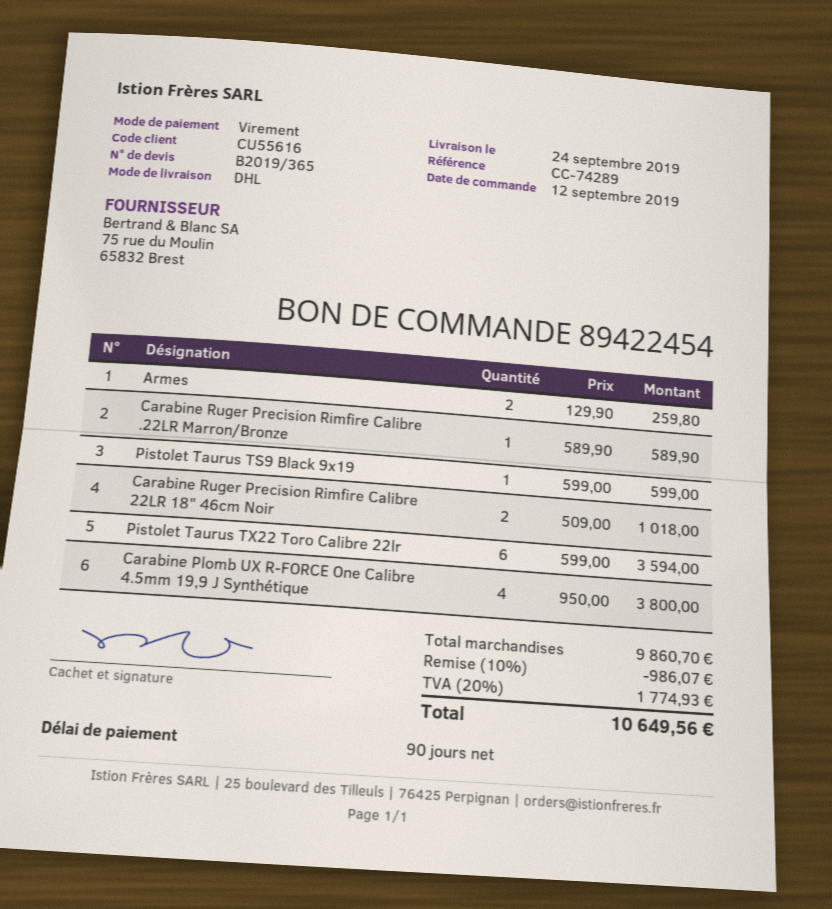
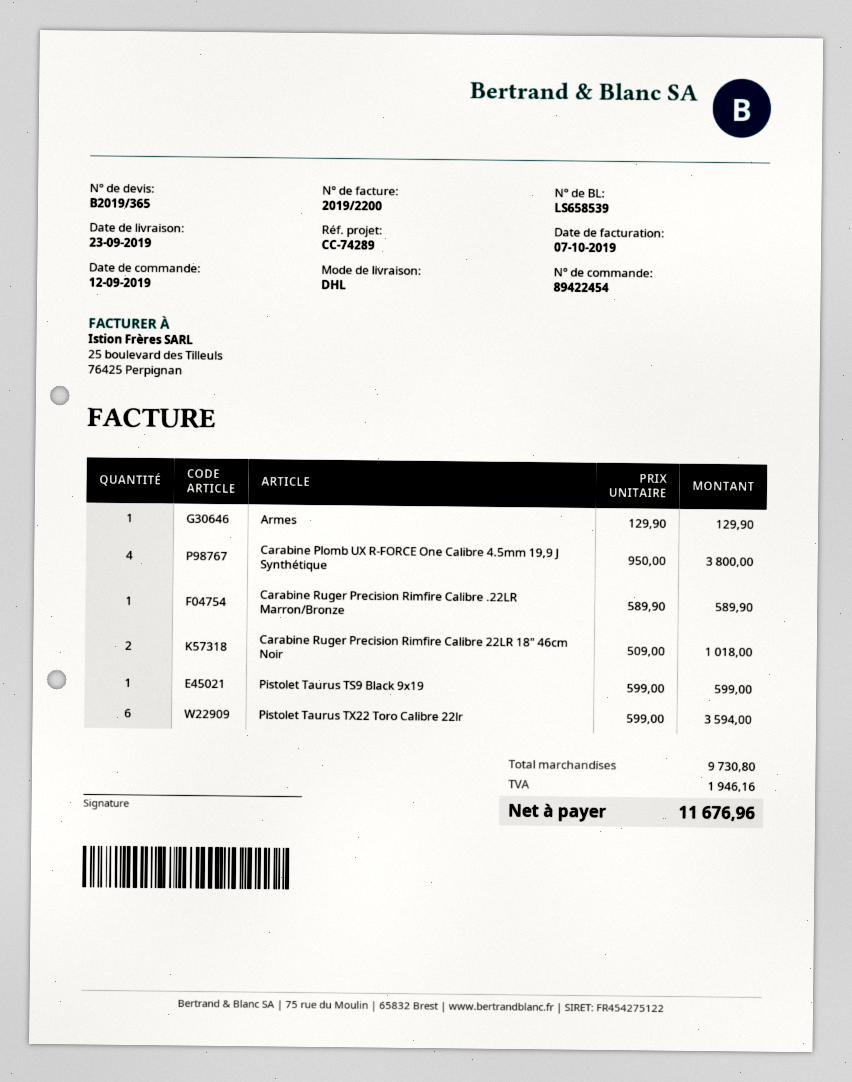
delivery date: 2019-09-24 -> 2019-09-23
Armes: 2 x 129.90 = 259.80 -> 1 x 129.90 = 129.90
subtotal: 9860.70 -> 9730.80
discount: 10% = 986.07 -> none
tax: 1774.93 -> 1946.16
total: 10649.56 -> 11676.96

